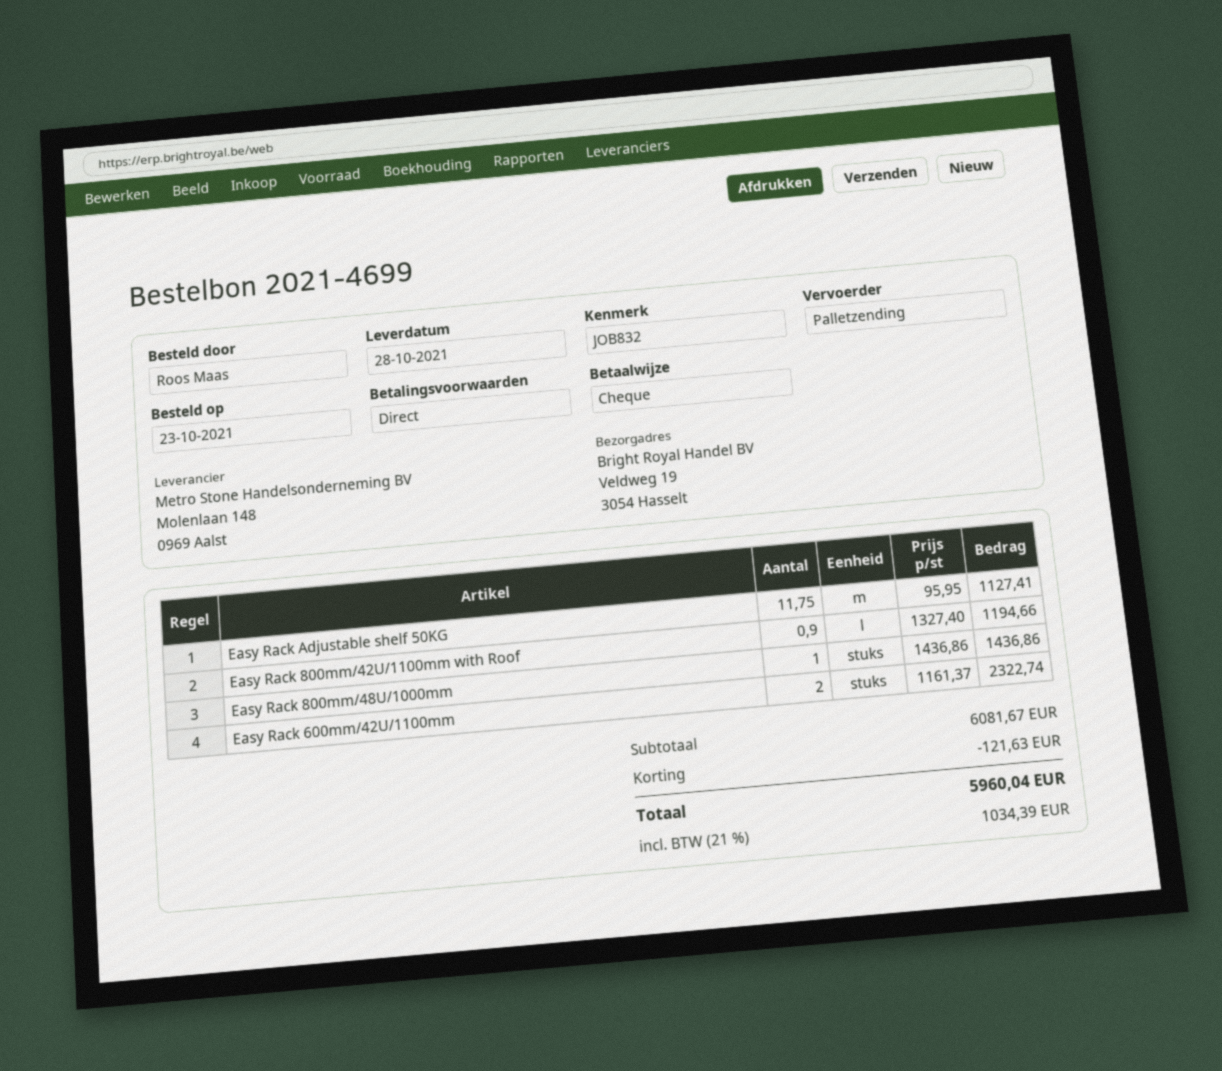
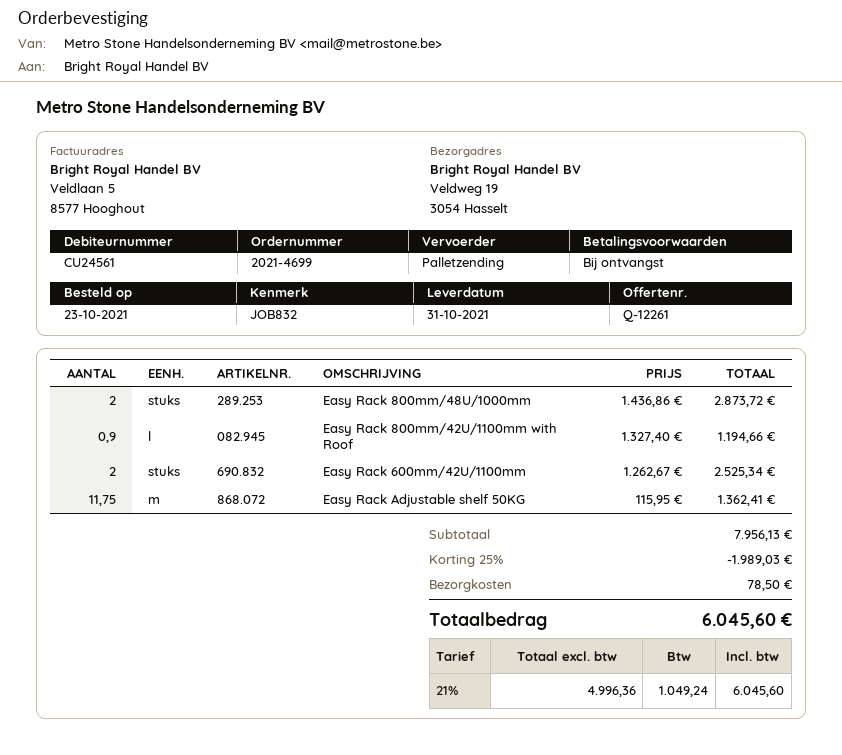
delivery date: 2021-10-28 -> 2021-10-31
Easy Rack Adjustable shelf 50KG: 11.75 x 95.95 = 1127.41 -> 11.75 x 115.95 = 1362.41
Easy Rack 800mm/48U/1000mm: 1 x 1436.86 = 1436.86 -> 2 x 1436.86 = 2873.72
Easy Rack 600mm/42U/1100mm: 2 x 1161.37 = 2322.74 -> 2 x 1262.67 = 2525.34
subtotal: 6081.67 -> 7956.13
discount: 121.63 -> 1989.03
shipping: none -> 78.50
tax: 21% = 1034.39 -> 21% = 1049.24
total: 5960.04 -> 6045.60

